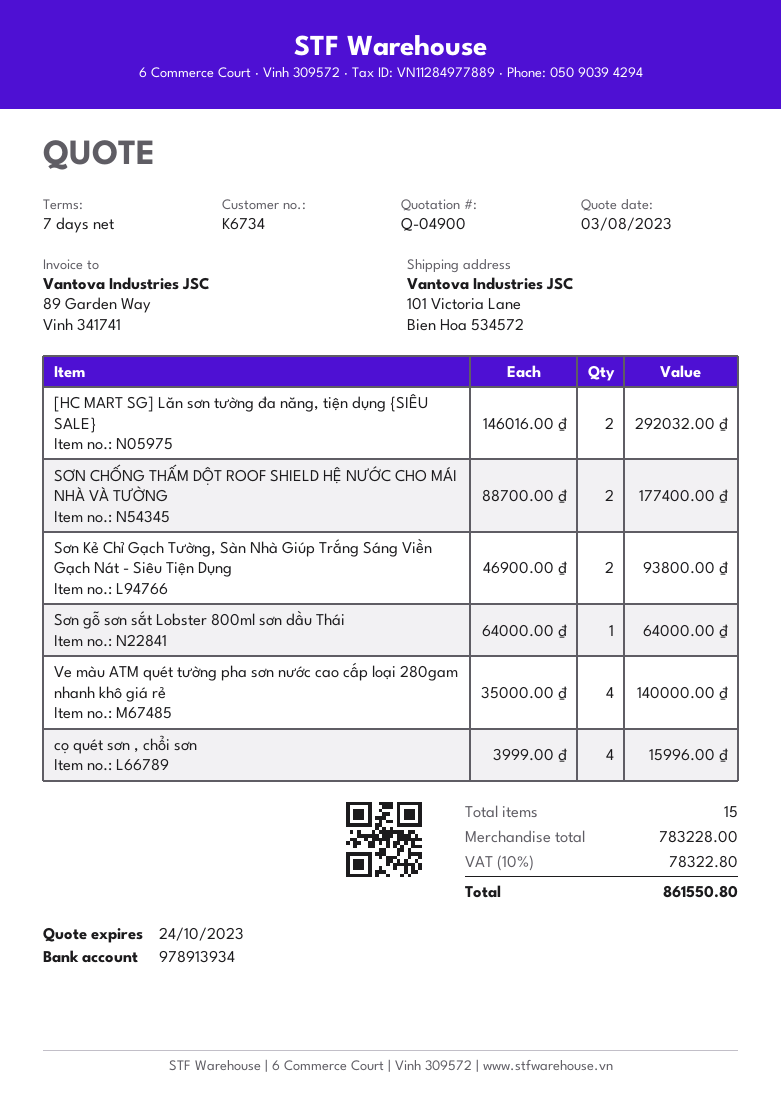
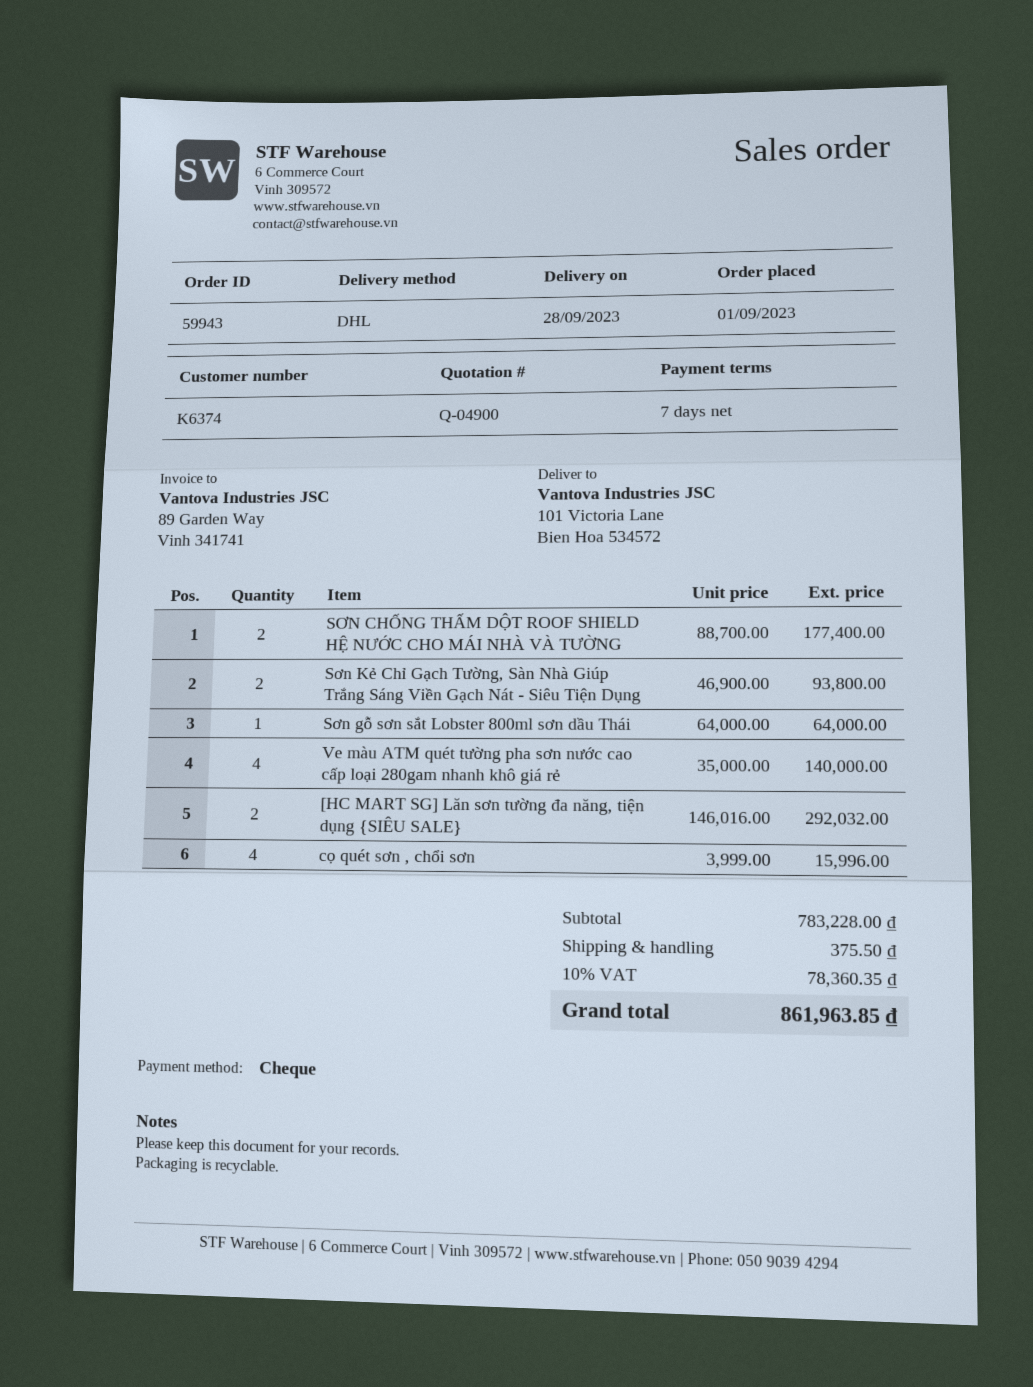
customer number: K6734 -> K6374
shipping: none -> 375.50
tax: 10% = 78322.80 -> 10% = 78360.35
total: 861550.80 -> 861963.85

